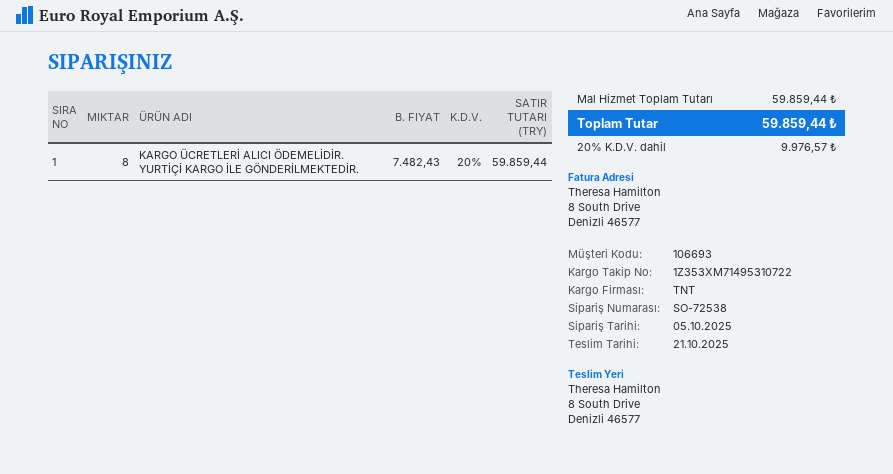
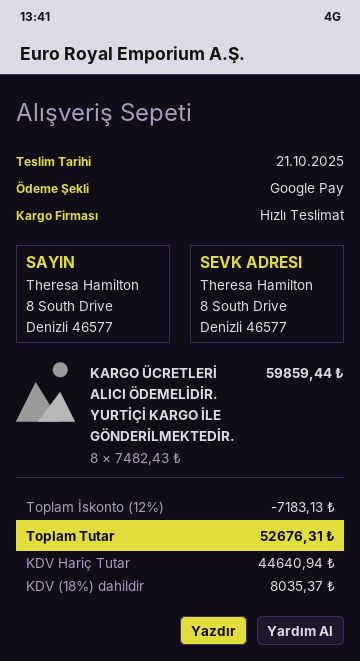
shipping method: TNT -> express
discount: none -> 12% = 7183.13
tax: 20% = 9976.57 -> 18% = 8035.37
total: 59859.44 -> 52676.31

